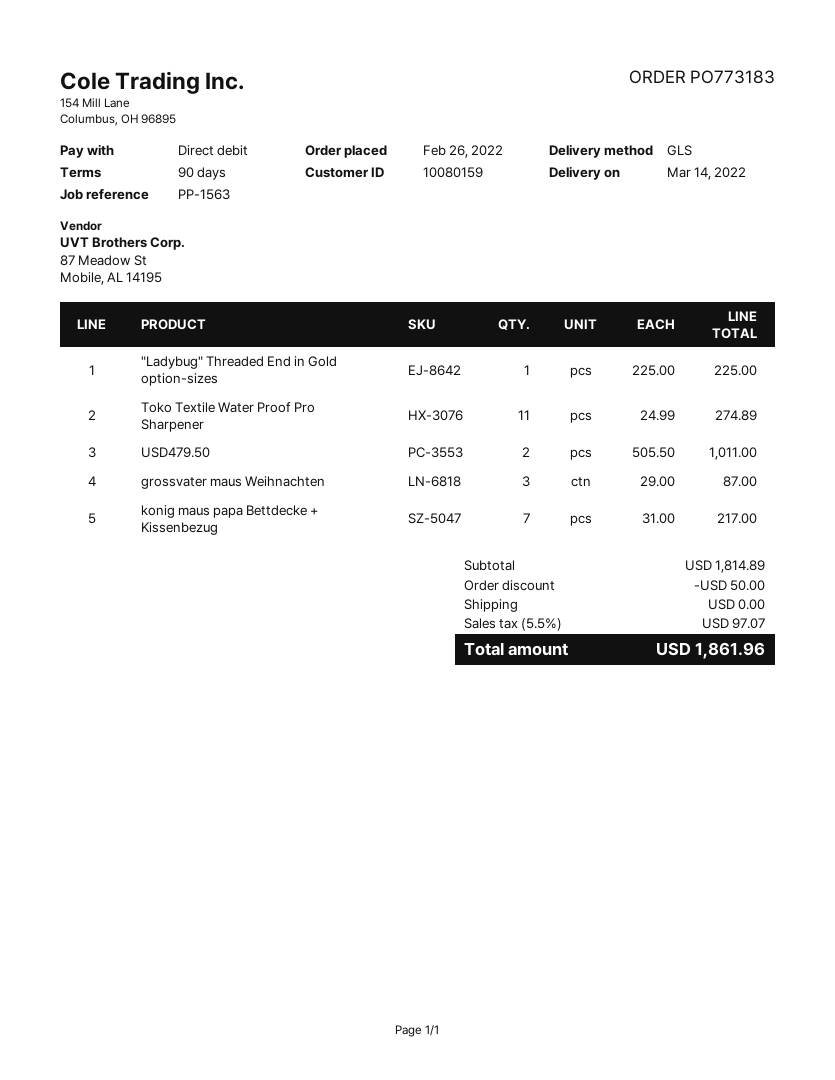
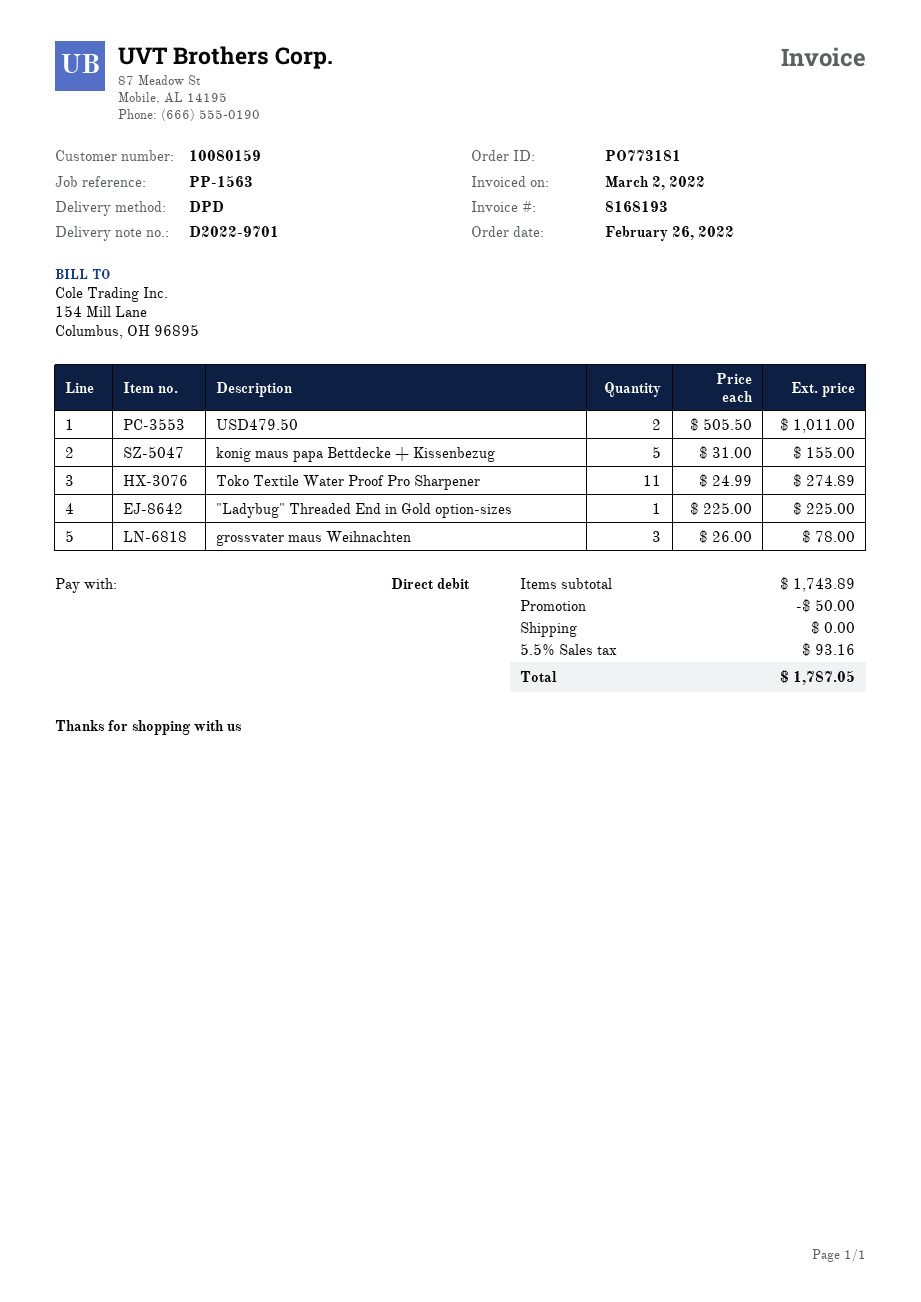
order number: PO773183 -> PO773181
shipping method: GLS -> DPD
grossvater maus Weihnachten: 3 x 29.00 = 87.00 -> 3 x 26.00 = 78.00
konig maus papa Bettdecke + Kissenbezug: 7 x 31.00 = 217.00 -> 5 x 31.00 = 155.00
subtotal: 1814.89 -> 1743.89
tax: 5.5% = 97.07 -> 5.5% = 93.16
total: 1861.96 -> 1787.05

